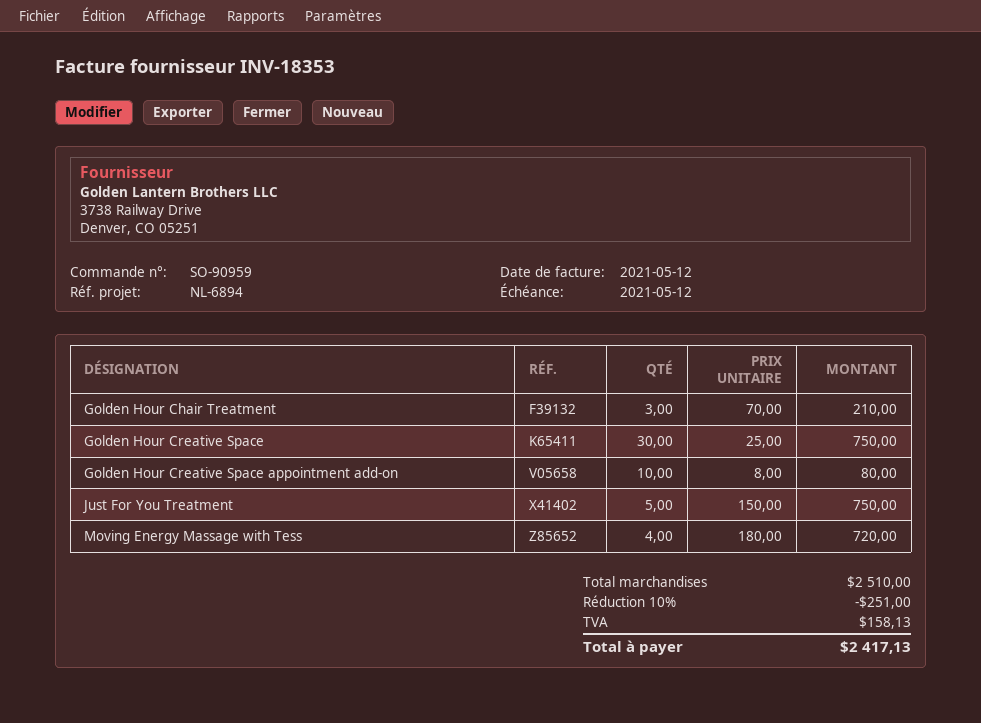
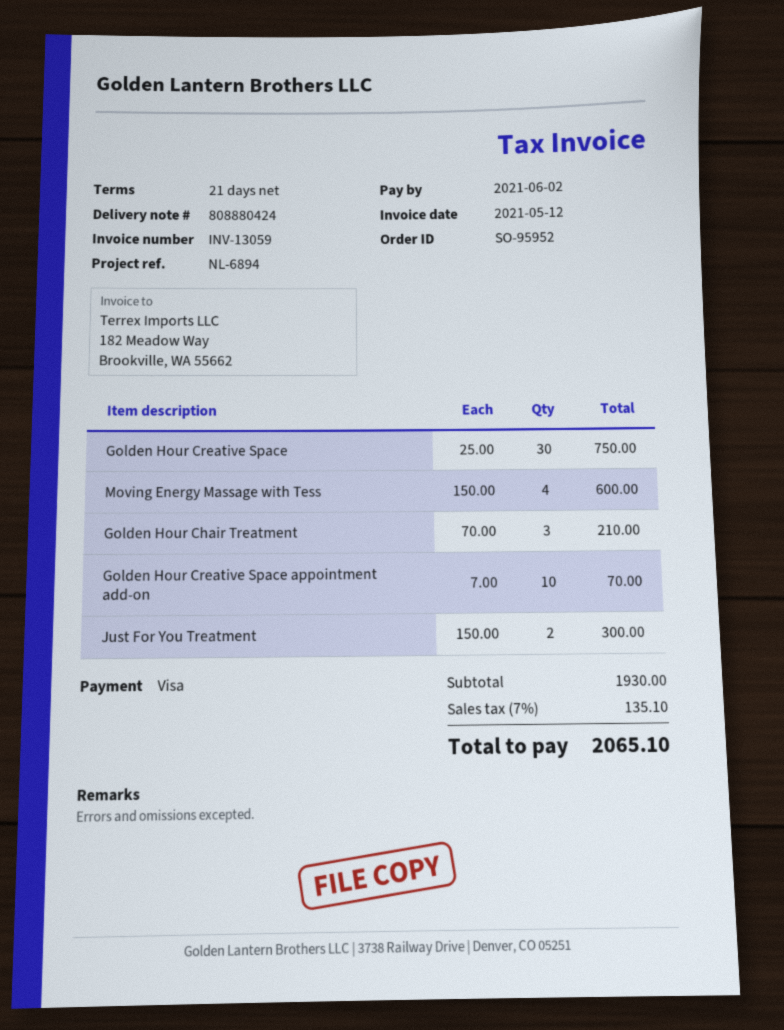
order number: SO-90959 -> SO-95952
invoice number: INV-18353 -> INV-13059
due date: 2021-05-12 -> 2021-06-02
Golden Hour Creative Space appointment add-on: 10 x 8.00 = 80.00 -> 10 x 7.00 = 70.00
Just For You Treatment: 5 x 150.00 = 750.00 -> 2 x 150.00 = 300.00
Moving Energy Massage with Tess: 4 x 180.00 = 720.00 -> 4 x 150.00 = 600.00
subtotal: 2510.00 -> 1930.00
discount: 10% = 251.00 -> none
tax: 158.13 -> 135.10
total: 2417.13 -> 2065.10

